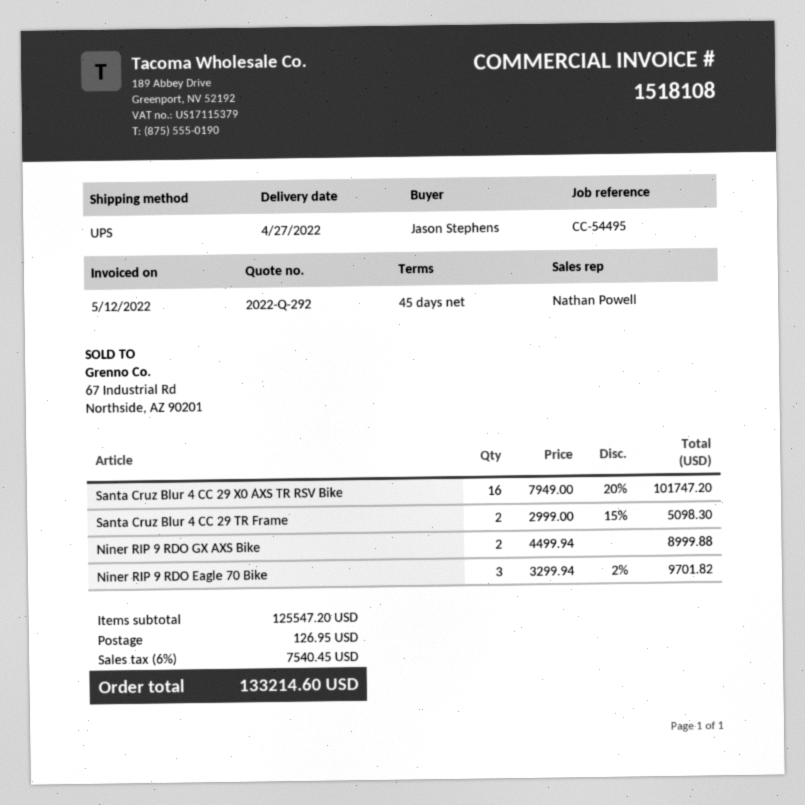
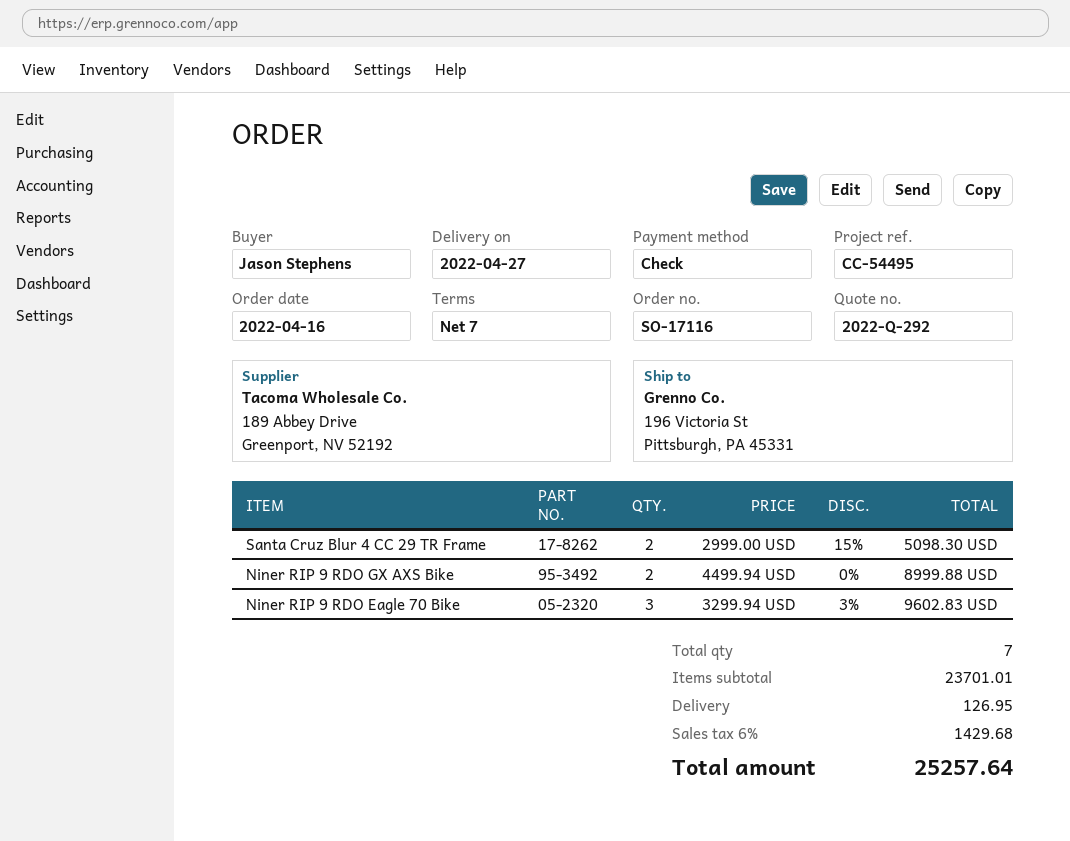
payment terms: 45 days -> 7 days
Santa Cruz Blur 4 CC 29 X0 AXS TR RSV Bike: 16 x 7949.00 - 20% = 101747.20 -> none
Niner RIP 9 RDO Eagle 70 Bike: 3 x 3299.94 - 2% = 9701.82 -> 3 x 3299.94 - 3% = 9602.83
subtotal: 125547.20 -> 23701.01
tax: 6% = 7540.45 -> 6% = 1429.68
total: 133214.60 -> 25257.64

